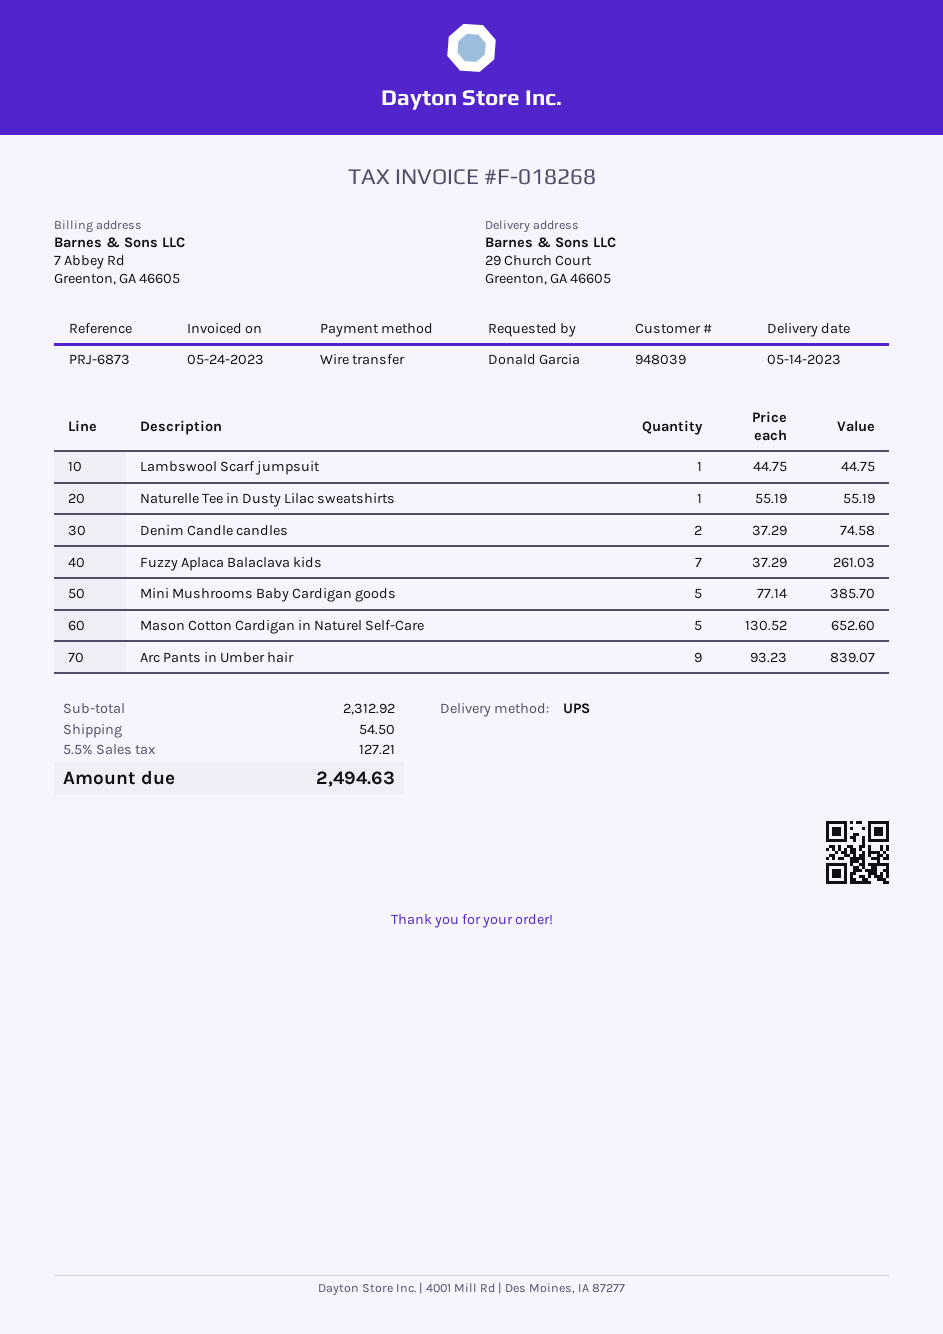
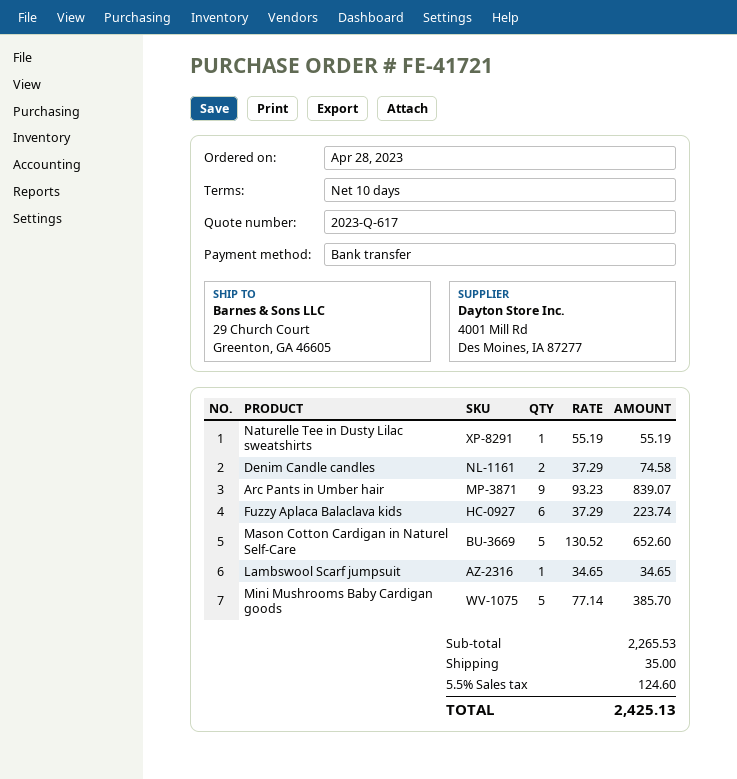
Lambswool Scarf jumpsuit: 1 x 44.75 = 44.75 -> 1 x 34.65 = 34.65
Fuzzy Aplaca Balaclava kids: 7 x 37.29 = 261.03 -> 6 x 37.29 = 223.74
subtotal: 2312.92 -> 2265.53
shipping: 54.50 -> 35.00
tax: 5.5% = 127.21 -> 5.5% = 124.60
total: 2494.63 -> 2425.13

